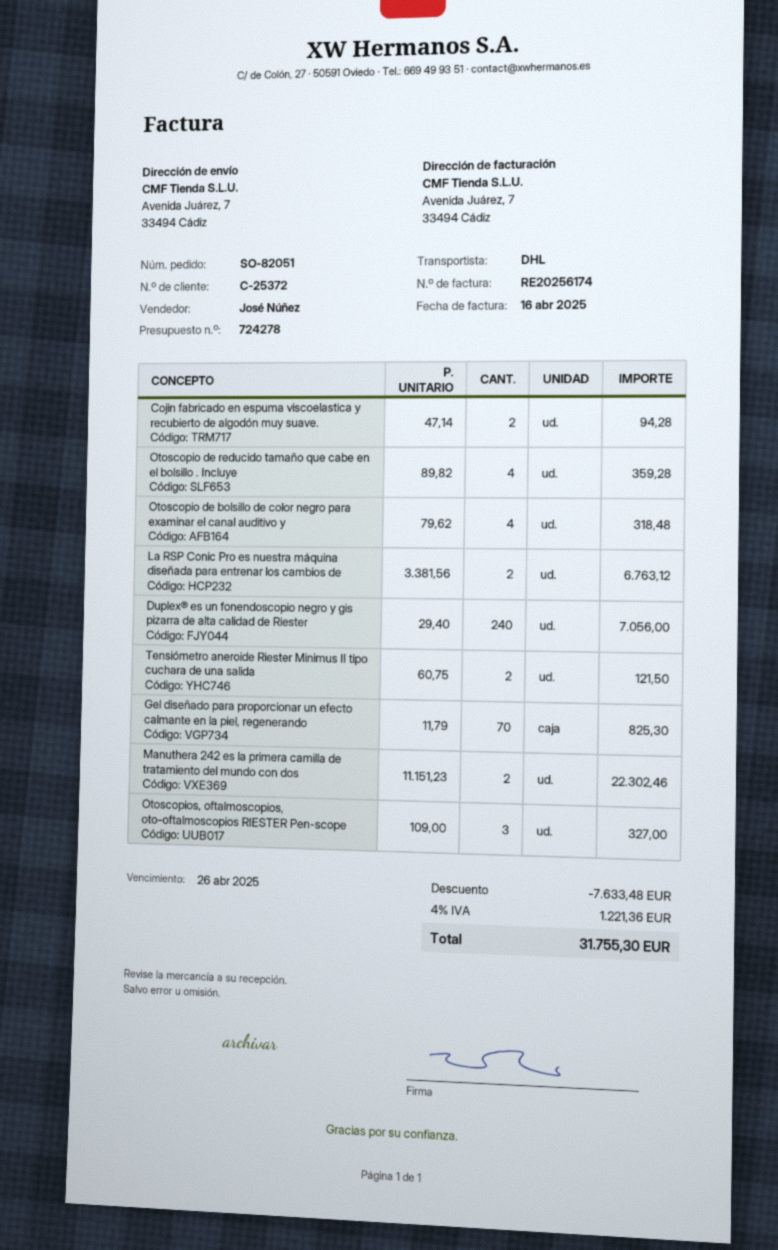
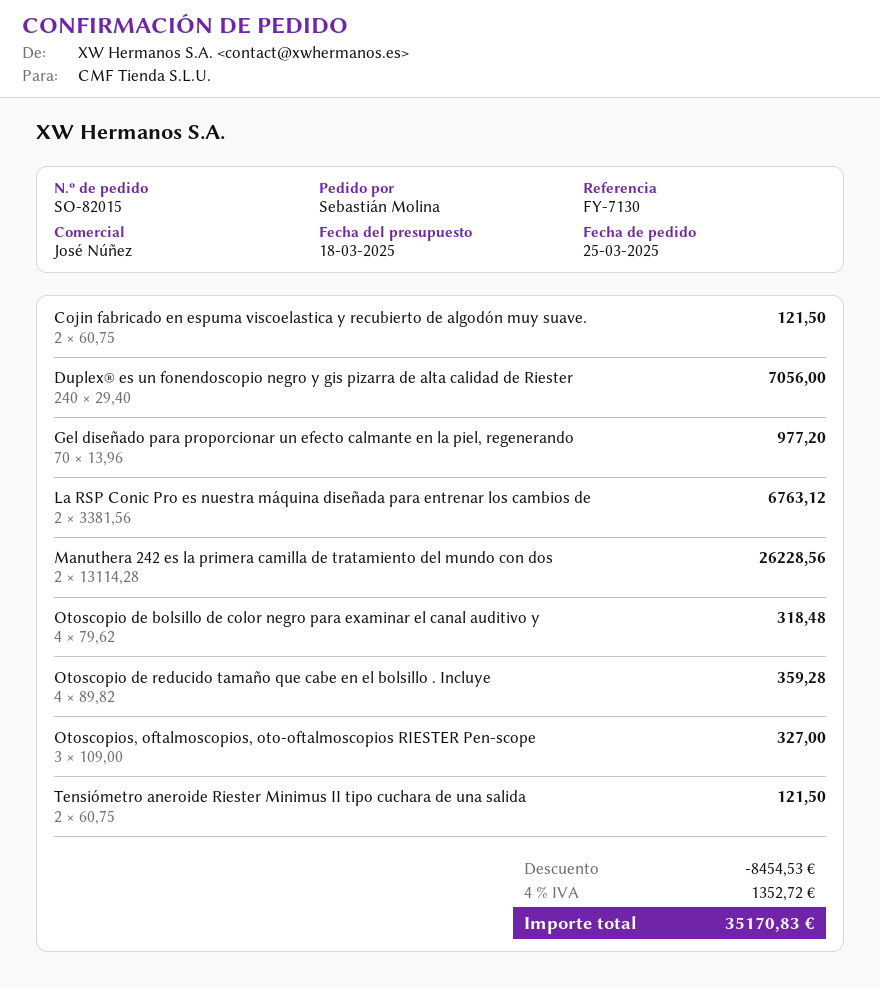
order number: SO-82051 -> SO-82015
Cojin fabricado en espuma viscoelastica y recubierto de algodón muy suave.: 2 x 47.14 = 94.28 -> 2 x 60.75 = 121.50
Gel diseñado para proporcionar un efecto calmante en la piel, regenerando: 70 x 11.79 = 825.30 -> 70 x 13.96 = 977.20
Manuthera 242 es la primera camilla de tratamiento del mundo con dos: 2 x 11151.23 = 22302.46 -> 2 x 13114.28 = 26228.56
discount: 7633.48 -> 8454.53
tax: 4% = 1221.36 -> 4% = 1352.72
total: 31755.30 -> 35170.83

